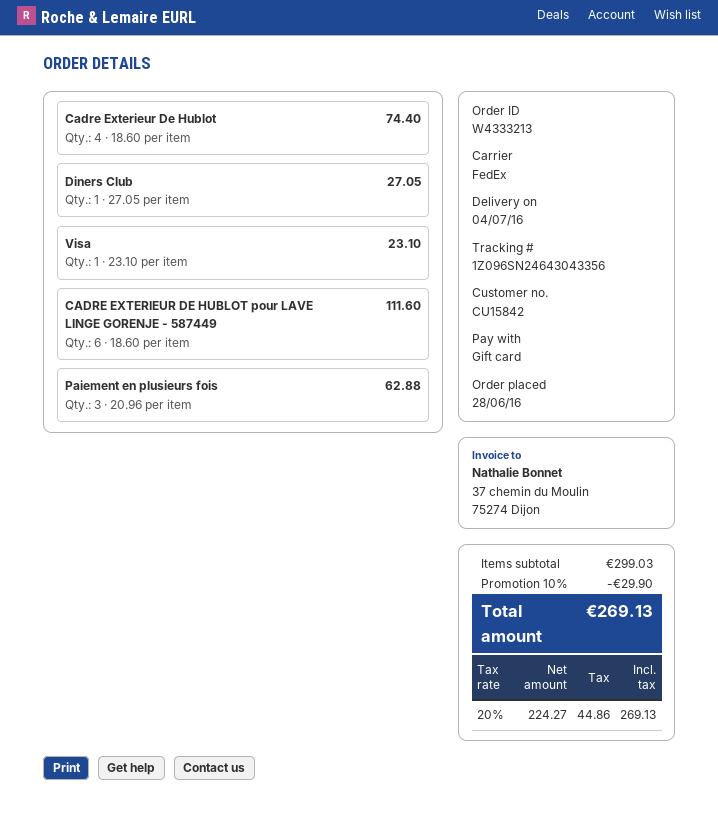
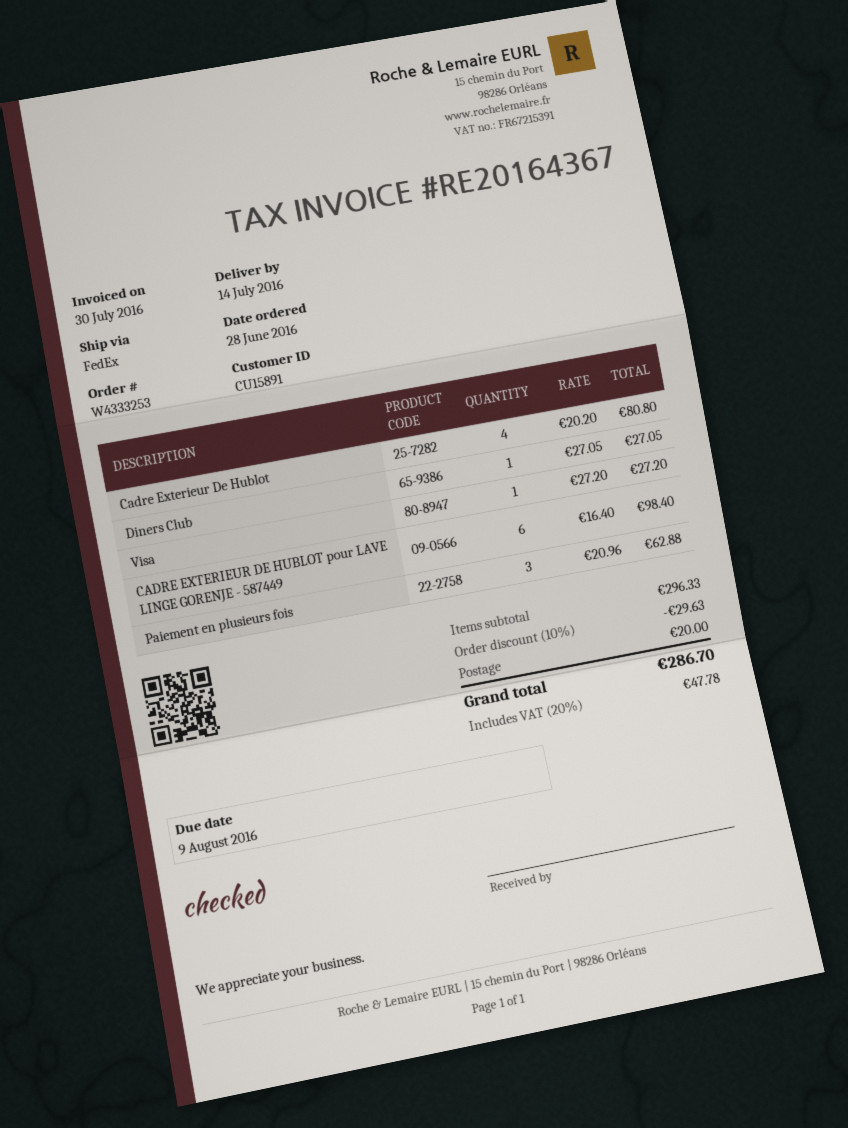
order number: W4333213 -> W4333253
delivery date: 2016-07-04 -> 2016-07-14
customer number: CU15842 -> CU15891
Cadre Exterieur De Hublot: 4 x 18.60 = 74.40 -> 4 x 20.20 = 80.80
Visa: 1 x 23.10 = 23.10 -> 1 x 27.20 = 27.20
CADRE EXTERIEUR DE HUBLOT pour LAVE LINGE GORENJE - 587449: 6 x 18.60 = 111.60 -> 6 x 16.40 = 98.40
subtotal: 299.03 -> 296.33
discount: 10% = 29.90 -> 10% = 29.63
shipping: none -> 20.00
tax: 20% = 44.86 -> 20% = 47.78
total: 269.13 -> 286.70

